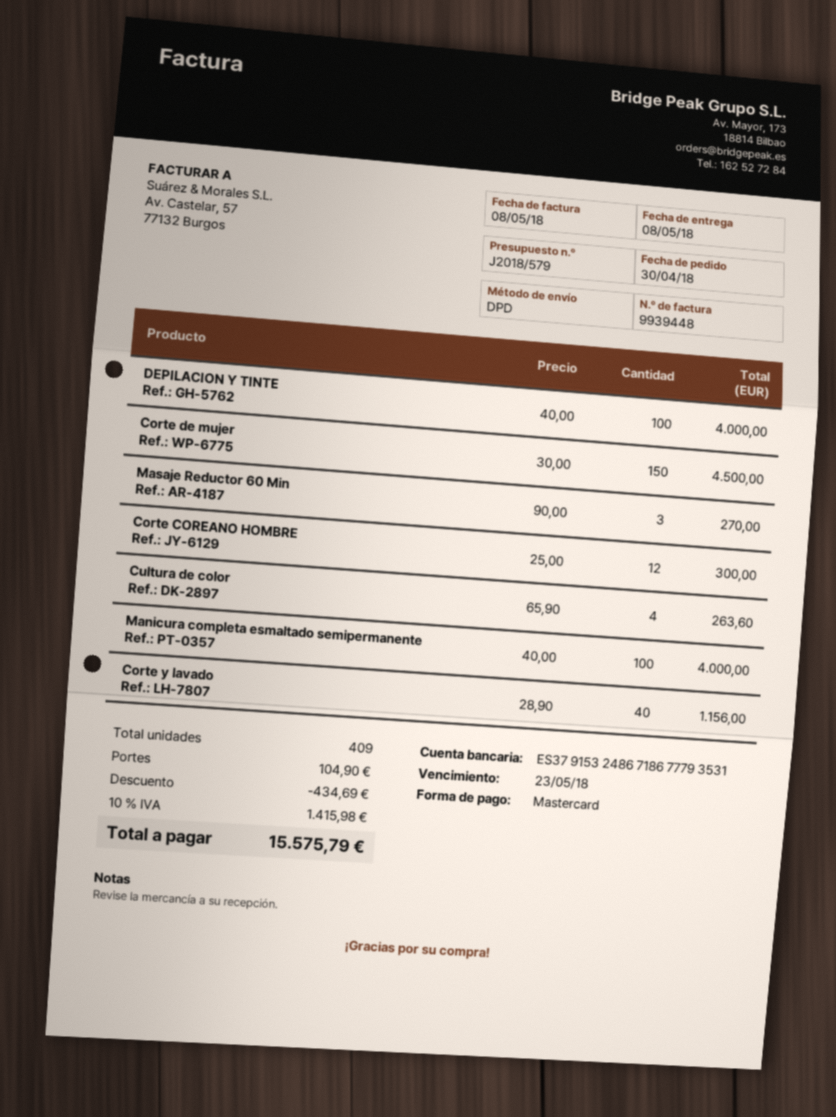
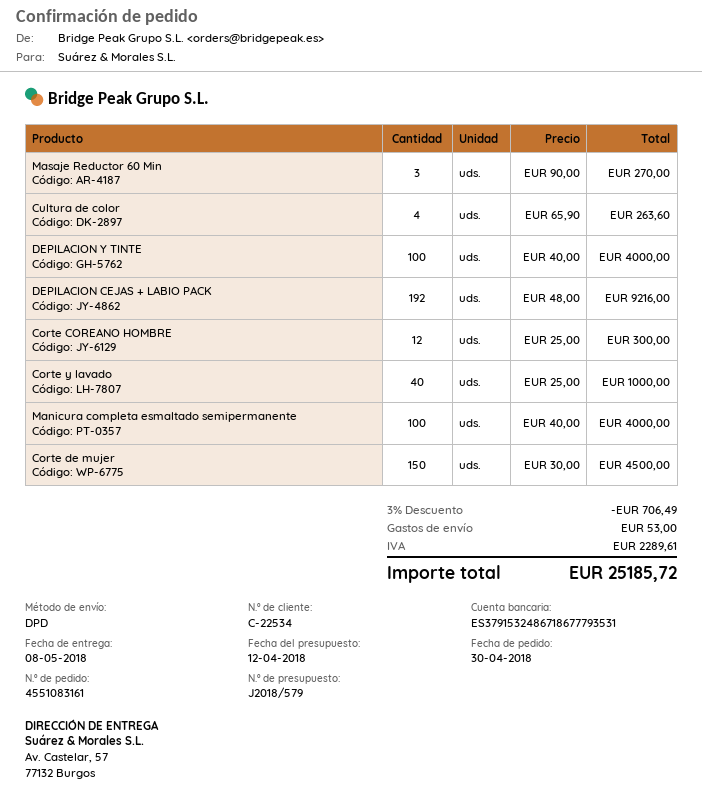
Corte y lavado: 40 x 28.90 = 1156.00 -> 40 x 25.00 = 1000.00
DEPILACION CEJAS + LABIO PACK: none -> 192 x 48.00 = 9216.00
discount: 434.69 -> 706.49
shipping: 104.90 -> 53.00
tax: 1415.98 -> 2289.61
total: 15575.79 -> 25185.72

